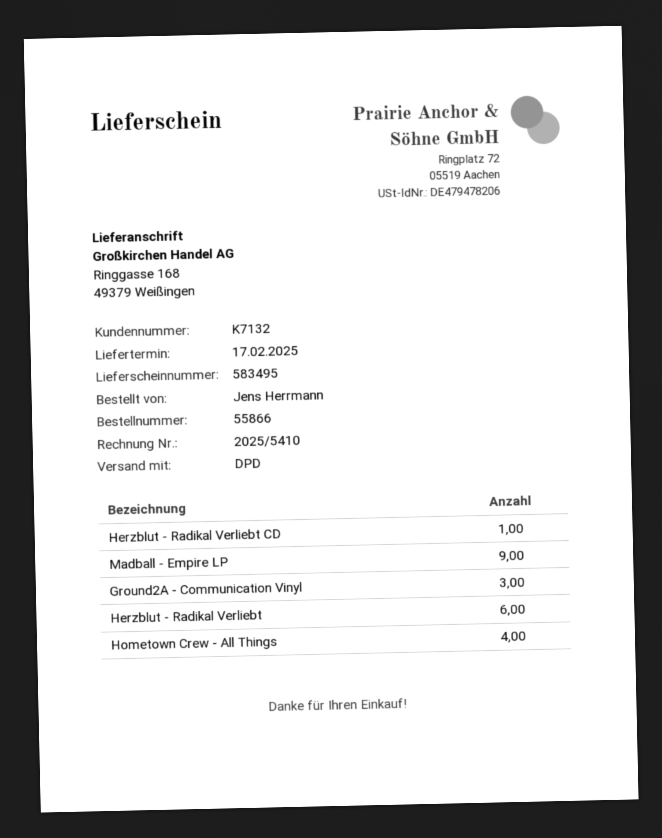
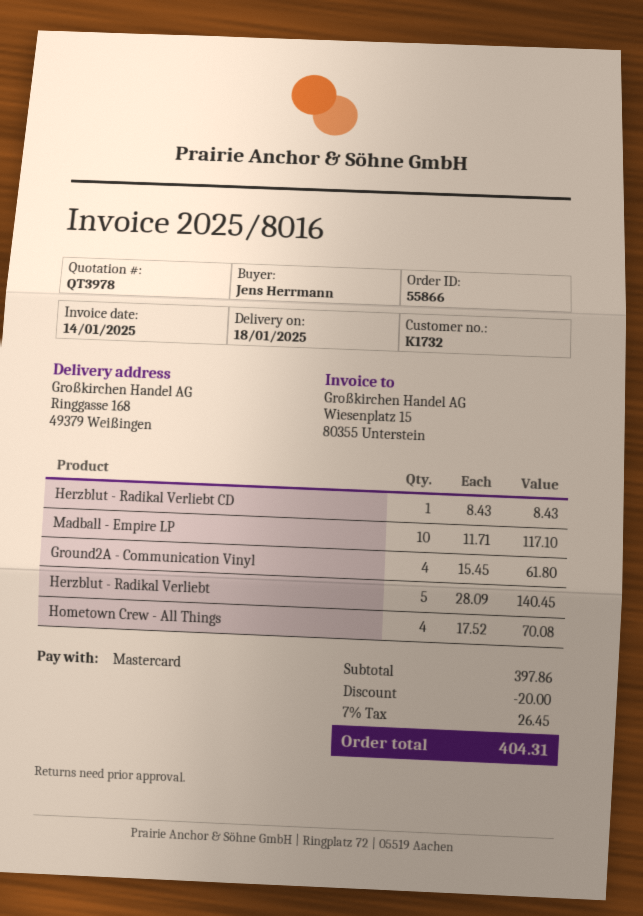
delivery date: 2025-02-17 -> 2025-01-18
invoice number: 2025/5410 -> 2025/8016
customer number: K7132 -> K1732
Madball - Empire LP: 9 -> 10
Ground2A - Communication Vinyl: 3 -> 4
Herzblut - Radikal Verliebt: 6 -> 5

